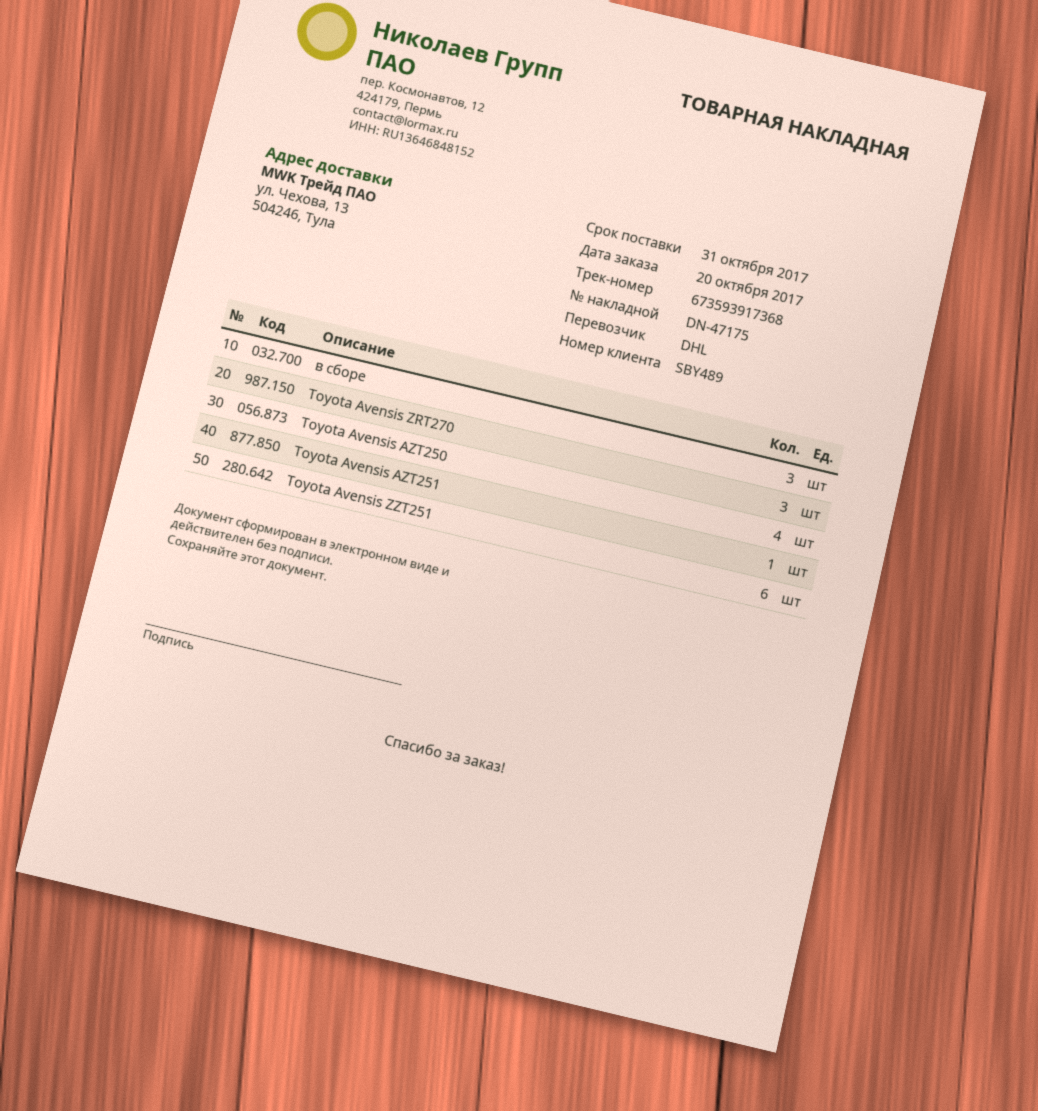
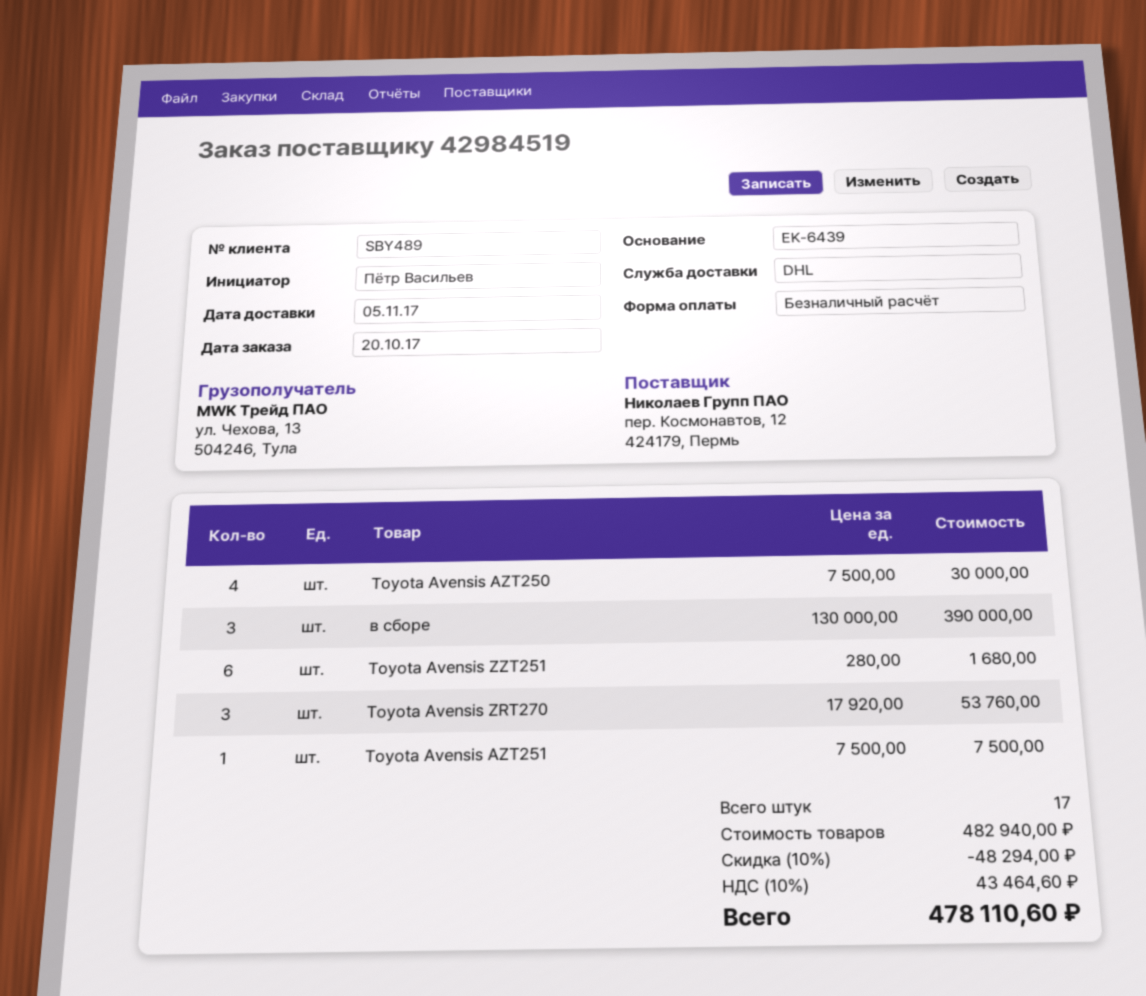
delivery date: 2017-10-31 -> 2017-11-05

